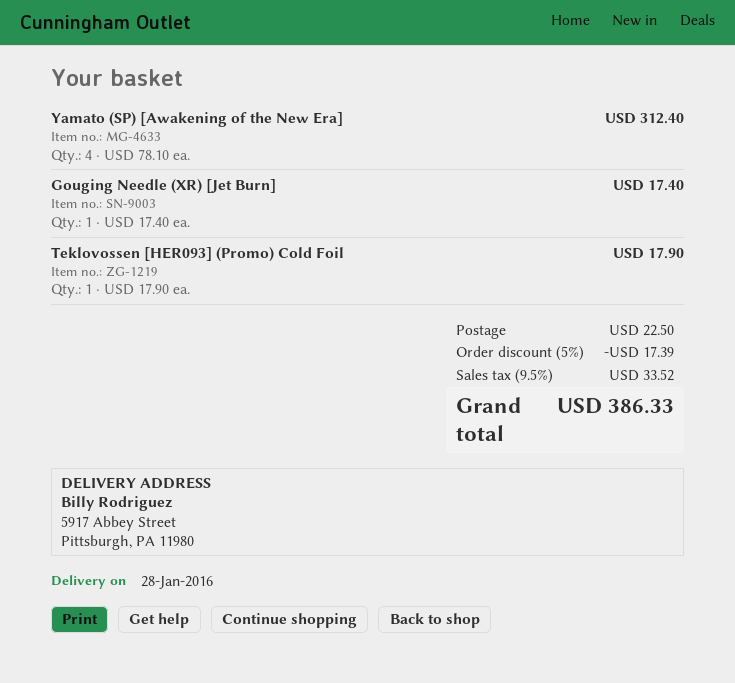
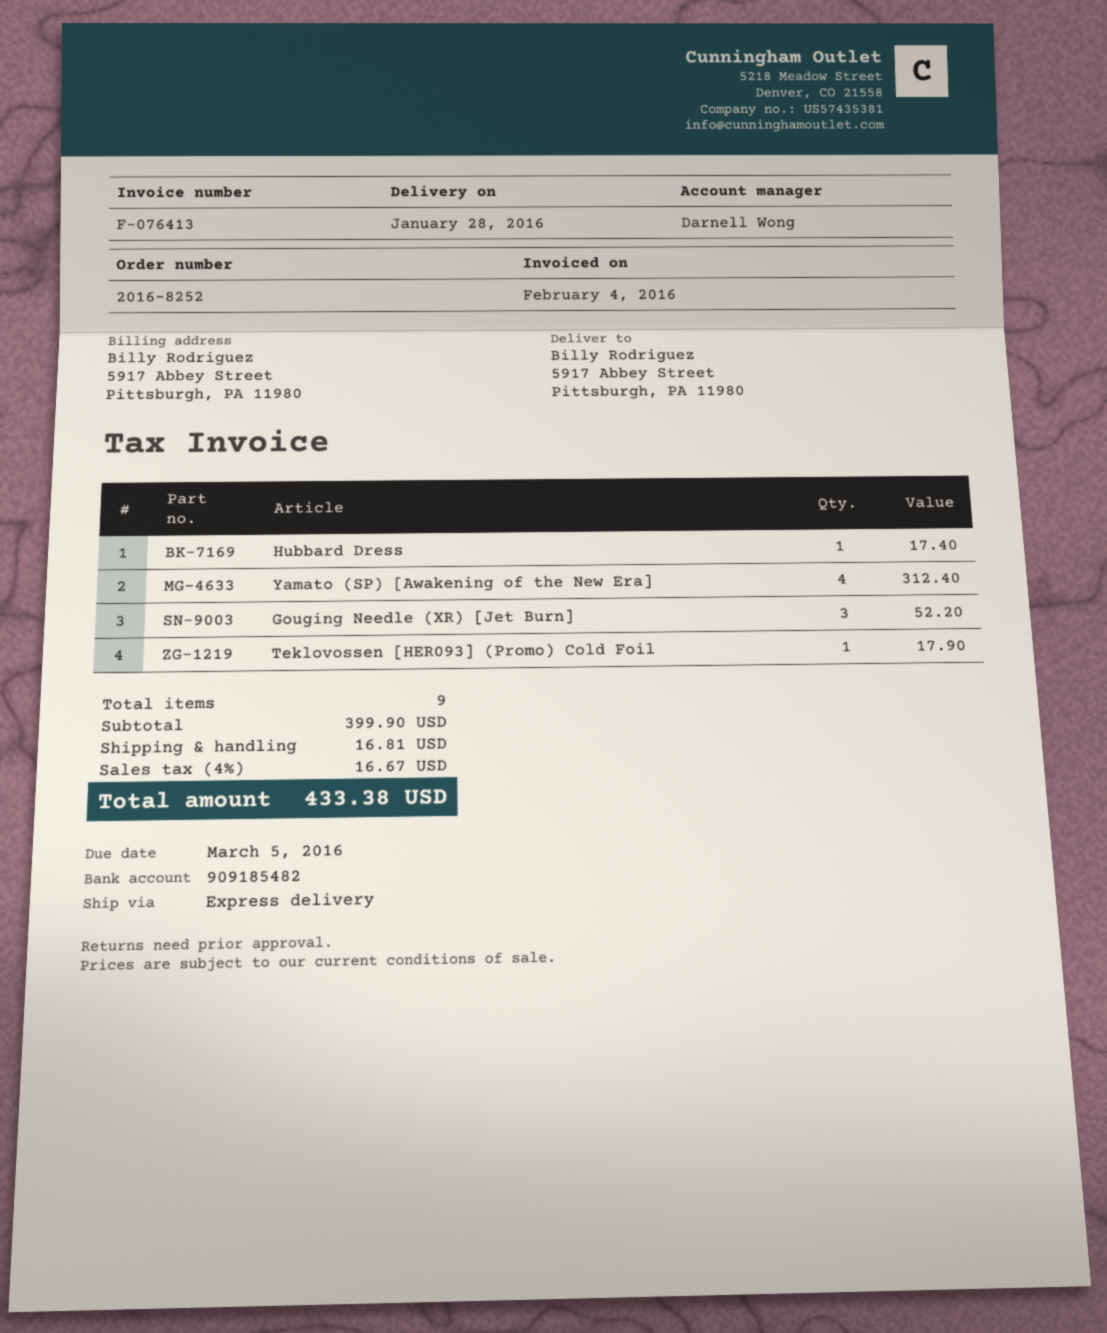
Gouging Needle (XR) [Jet Burn]: 1 for 17.40 -> 3 for 52.20
Hubbard Dress: none -> 1 for 17.40
discount: 5% = 17.39 -> none
shipping: 22.50 -> 16.81
tax: 9.5% = 33.52 -> 4% = 16.67
total: 386.33 -> 433.38

